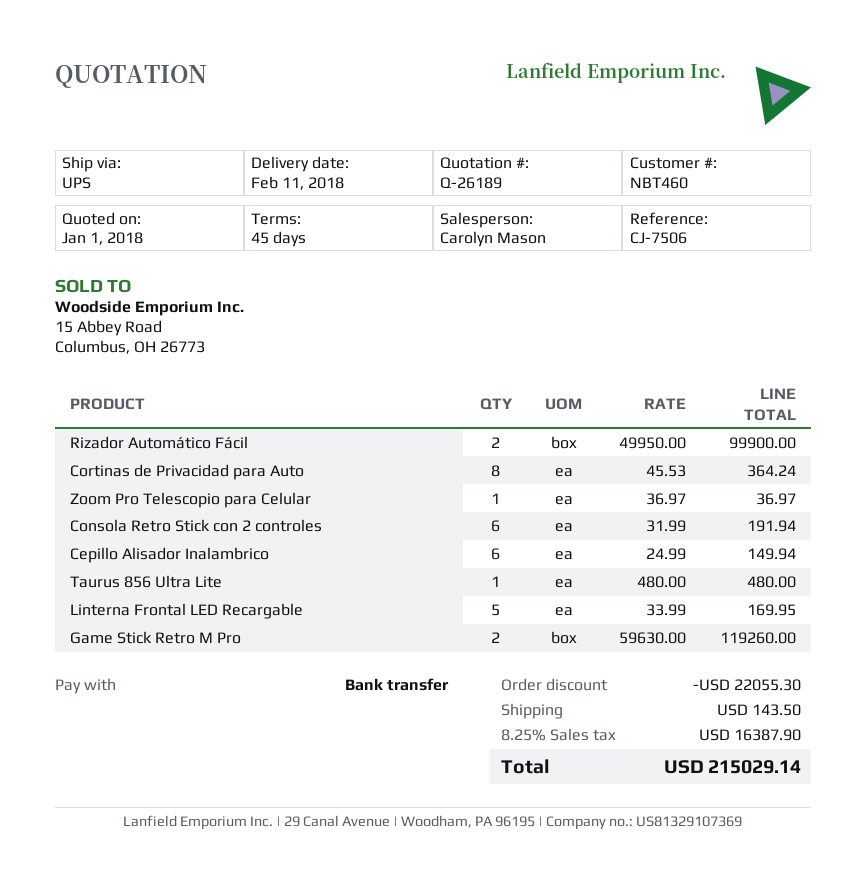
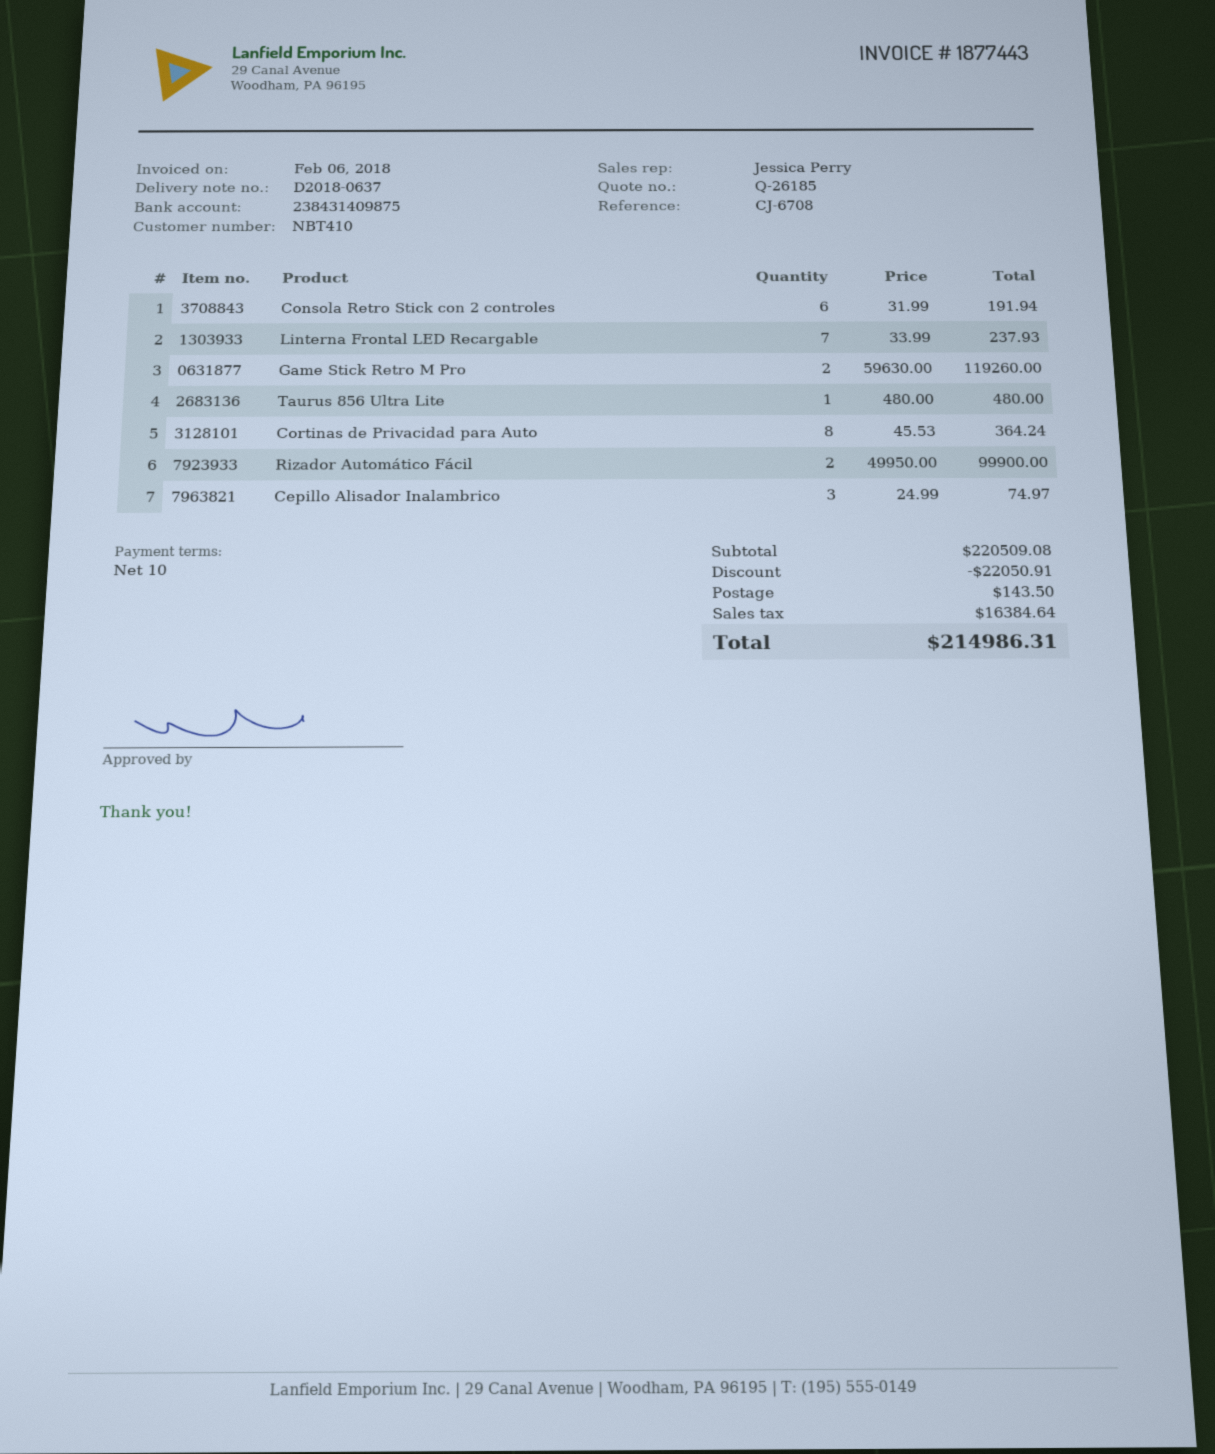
quote number: Q-26189 -> Q-26185
payment terms: 45 days -> 10 days
customer number: NBT460 -> NBT410
reference: CJ-7506 -> CJ-6708
sales rep: Carolyn Mason -> Jessica Perry
Zoom Pro Telescopio para Celular: 1 x 36.97 = 36.97 -> none
Cepillo Alisador Inalambrico: 6 x 24.99 = 149.94 -> 3 x 24.99 = 74.97
Linterna Frontal LED Recargable: 5 x 33.99 = 169.95 -> 7 x 33.99 = 237.93
discount: 22055.30 -> 22050.91
tax: 16387.90 -> 16384.64
total: 215029.14 -> 214986.31

